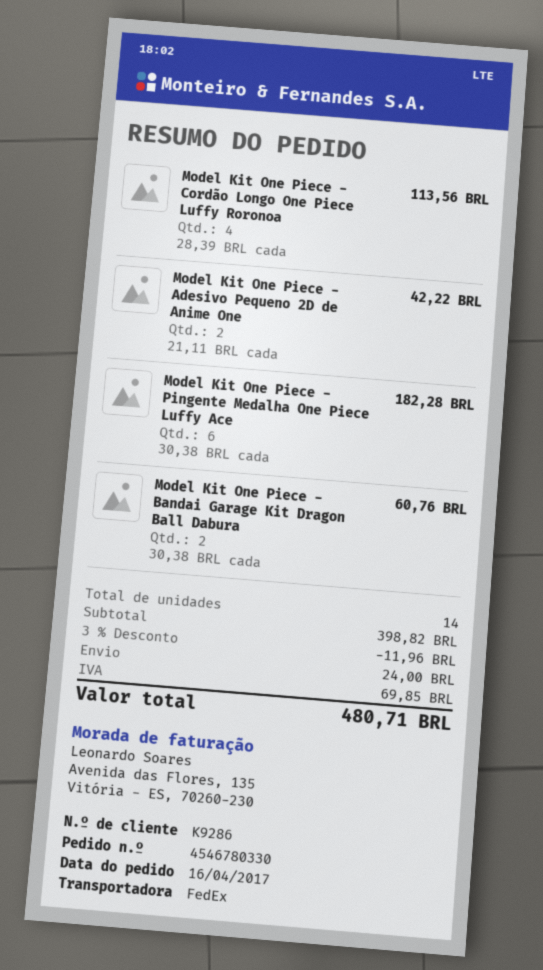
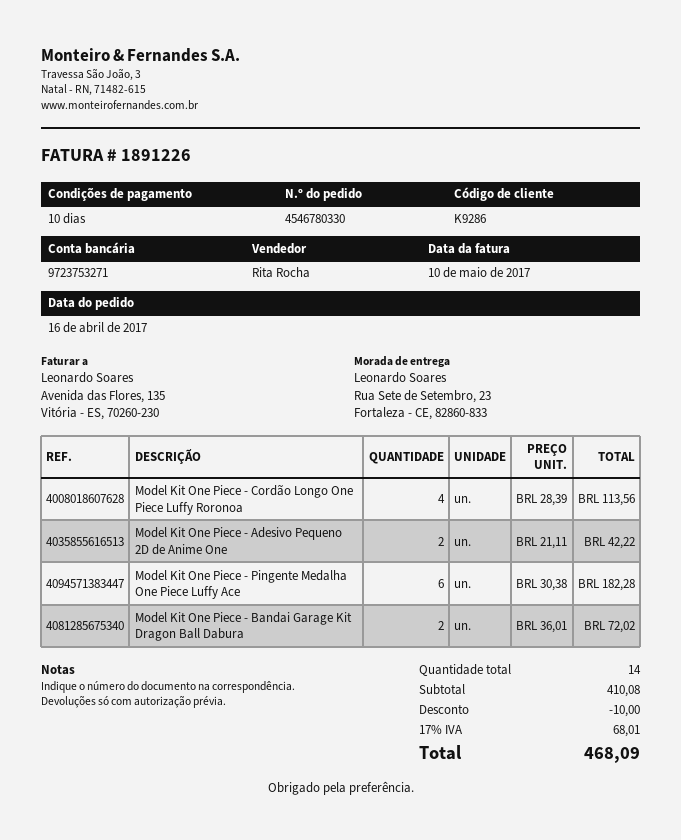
Model Kit One Piece - Bandai Garage Kit Dragon Ball Dabura: 2 x 30.38 = 60.76 -> 2 x 36.01 = 72.02
subtotal: 398.82 -> 410.08
discount: 11.96 -> 10.00
shipping: 24.00 -> none
tax: 69.85 -> 68.01
total: 480.71 -> 468.09

